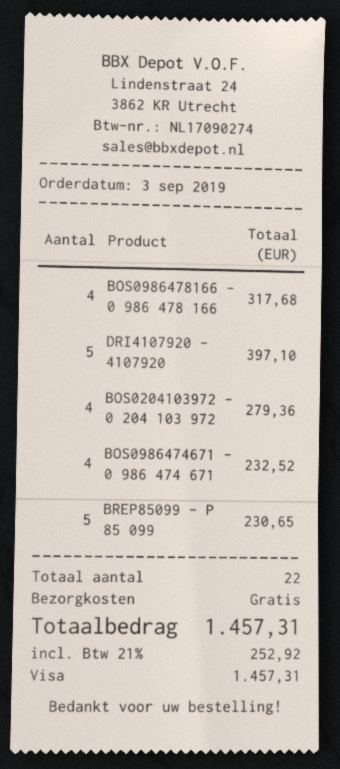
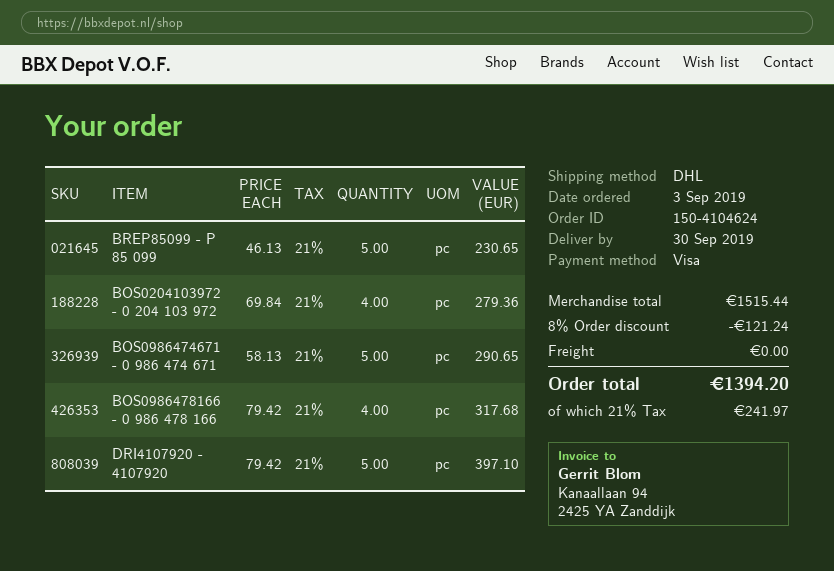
BOS0986474671 - 0 986 474 671: 4 for 232.52 -> 5 for 290.65
discount: none -> 8% = 121.24
tax: 21% = 252.92 -> 21% = 241.97
total: 1457.31 -> 1394.20

